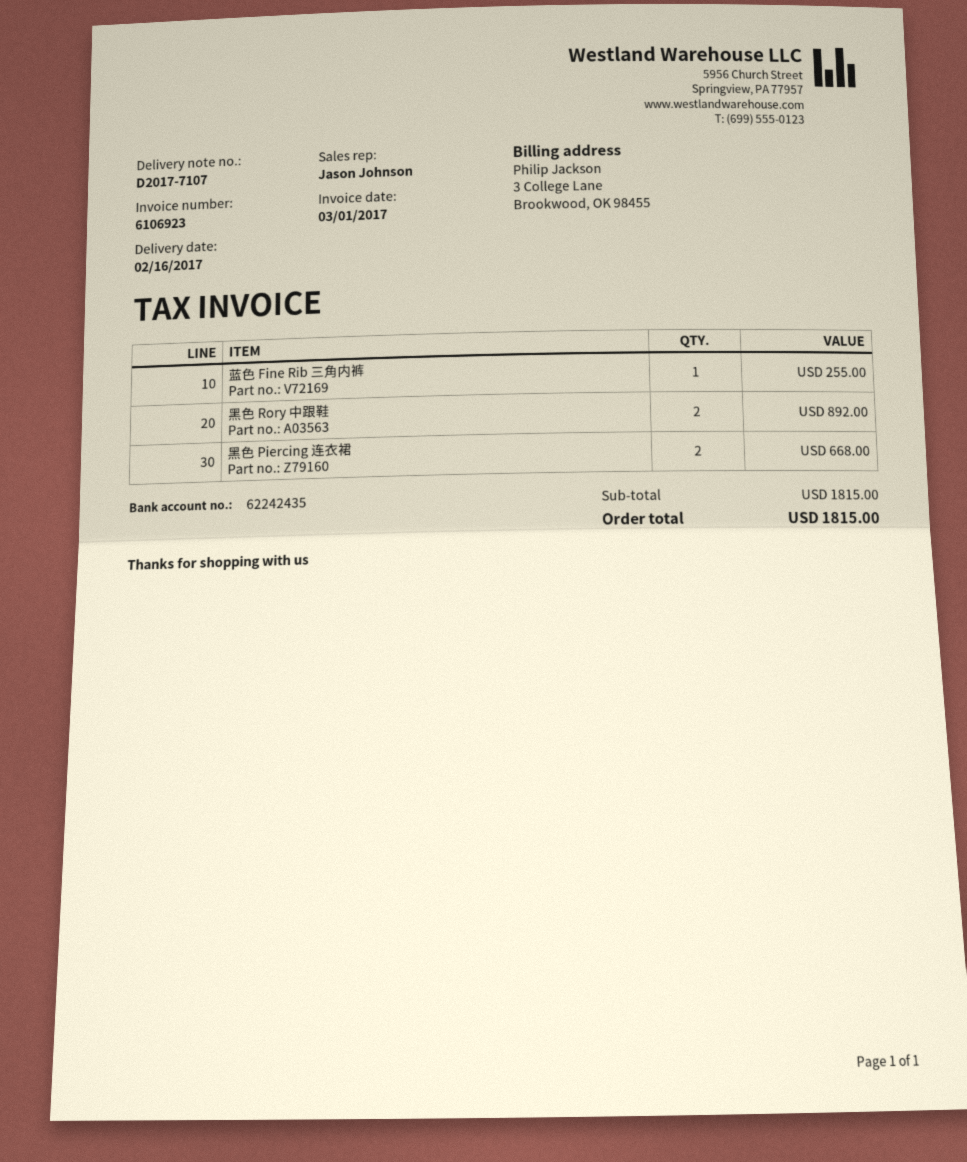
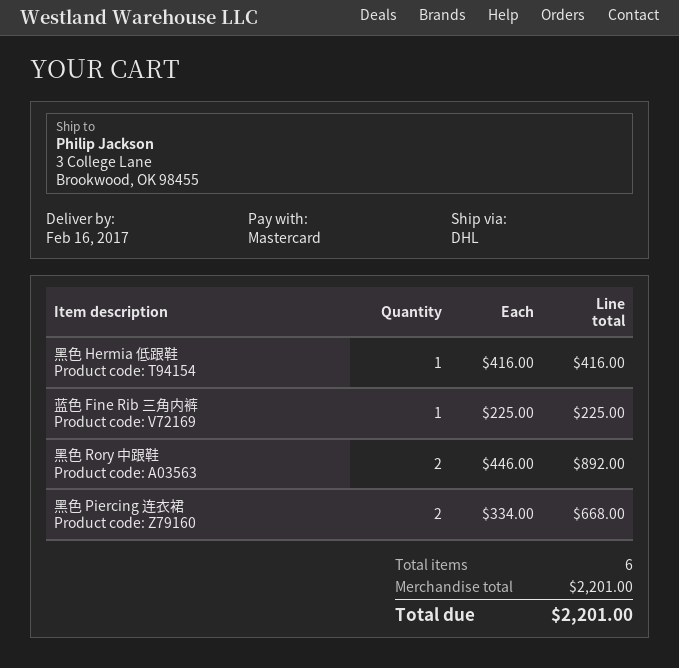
蓝色 Fine Rib 三角内裤: 1 for 255.00 -> 1 for 225.00
黑色 Hermia 低跟鞋: none -> 1 for 416.00
subtotal: 1815.00 -> 2201.00
total: 1815.00 -> 2201.00

